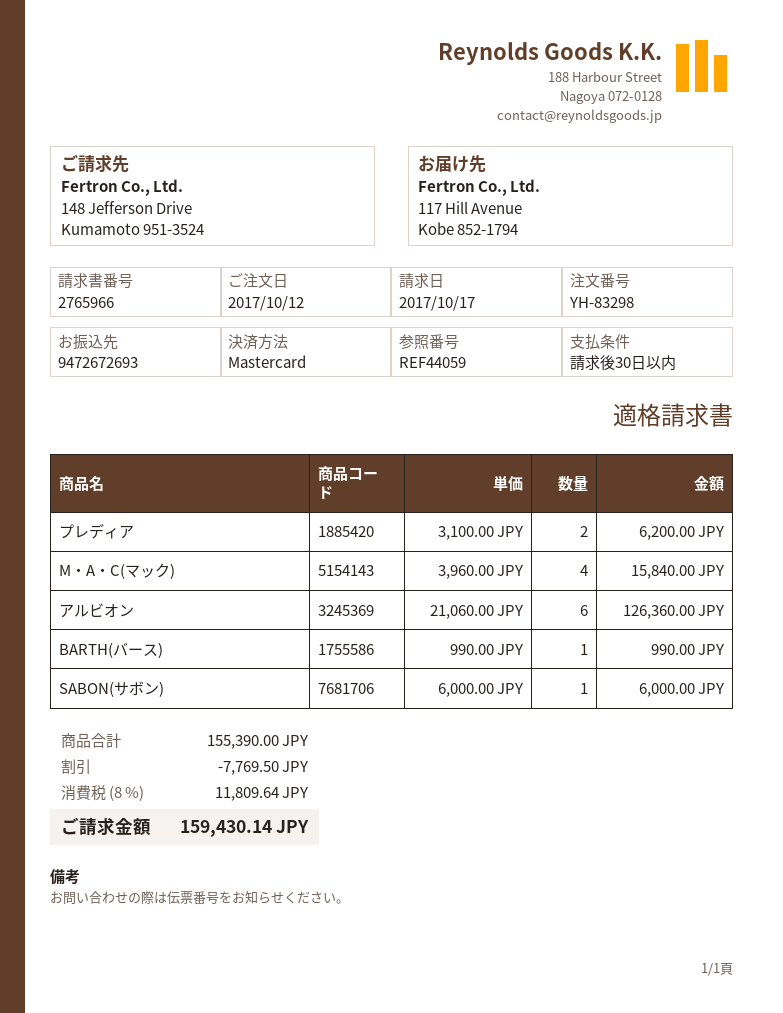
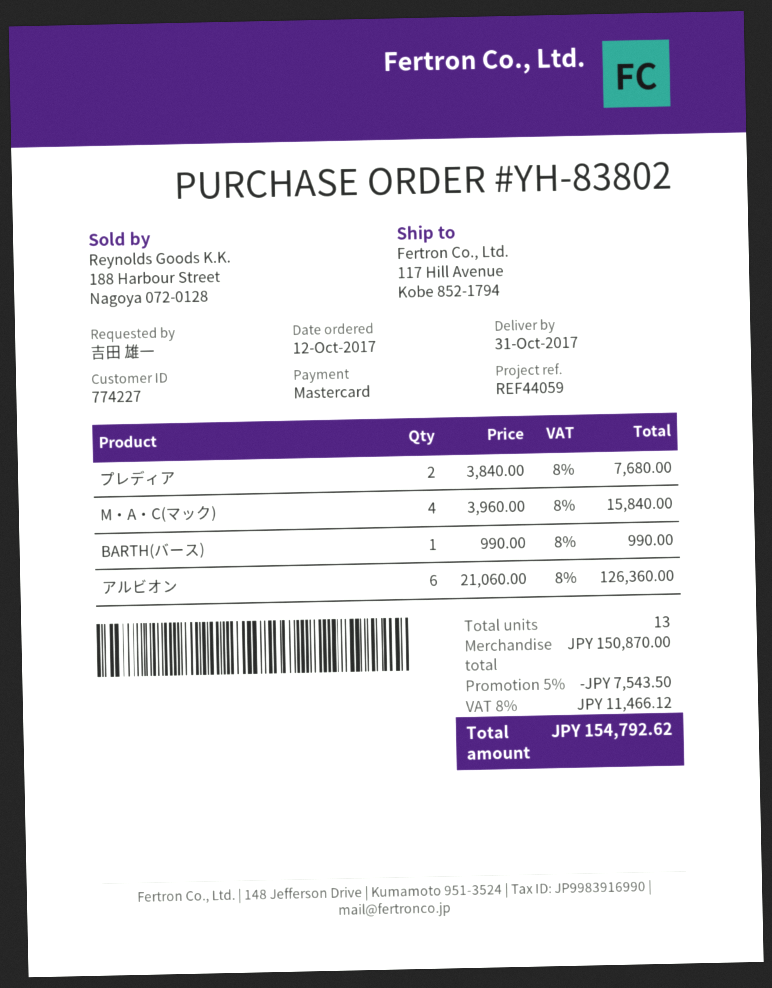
order number: YH-83298 -> YH-83802
プレディア: 2 x 3100.00 = 6200.00 -> 2 x 3840.00 = 7680.00
SABON(サボン): 1 x 6000.00 = 6000.00 -> none
subtotal: 155390.00 -> 150870.00
discount: 7769.50 -> 7543.50
tax: 8% = 11809.64 -> 8% = 11466.12
total: 159430.14 -> 154792.62

